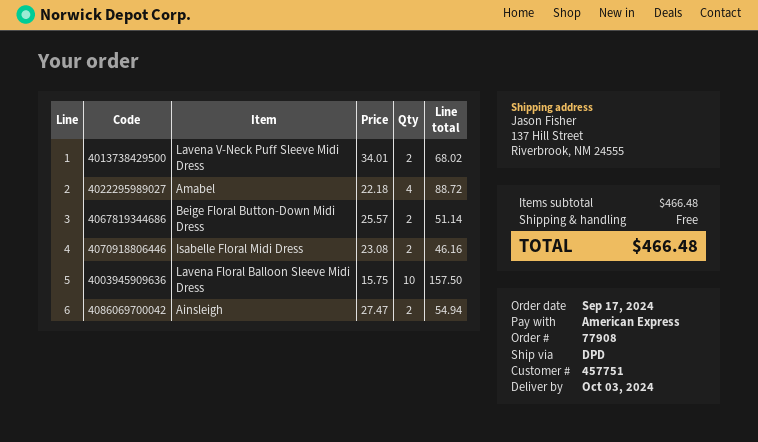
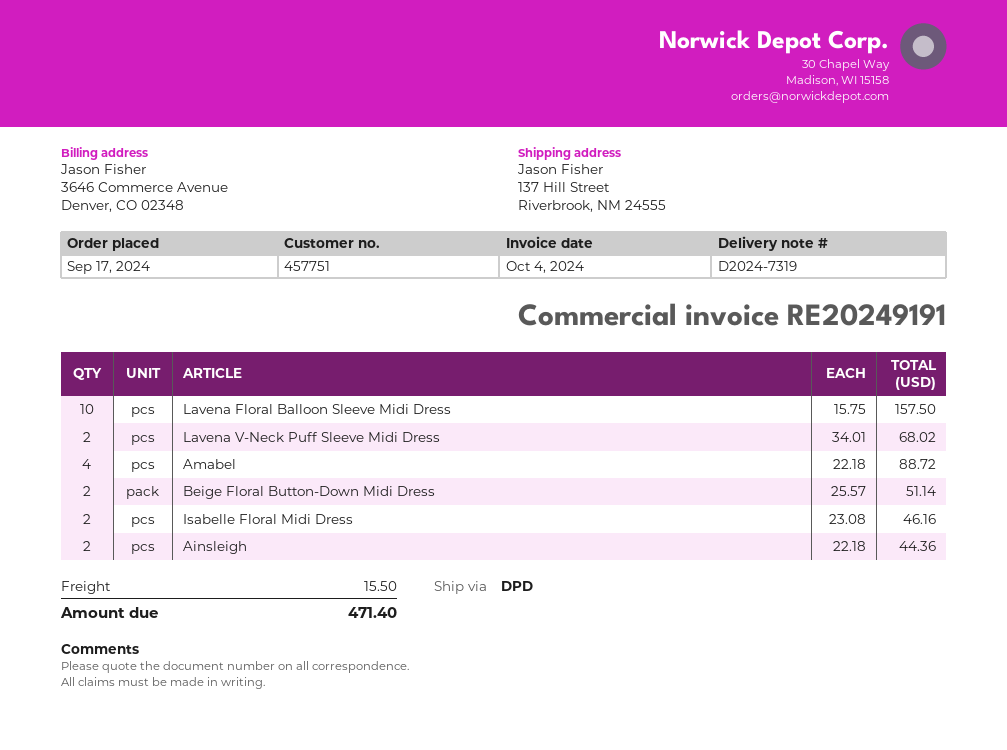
Ainsleigh: 2 x 27.47 = 54.94 -> 2 x 22.18 = 44.36
shipping: 0.00 -> 15.50
total: 466.48 -> 471.40

